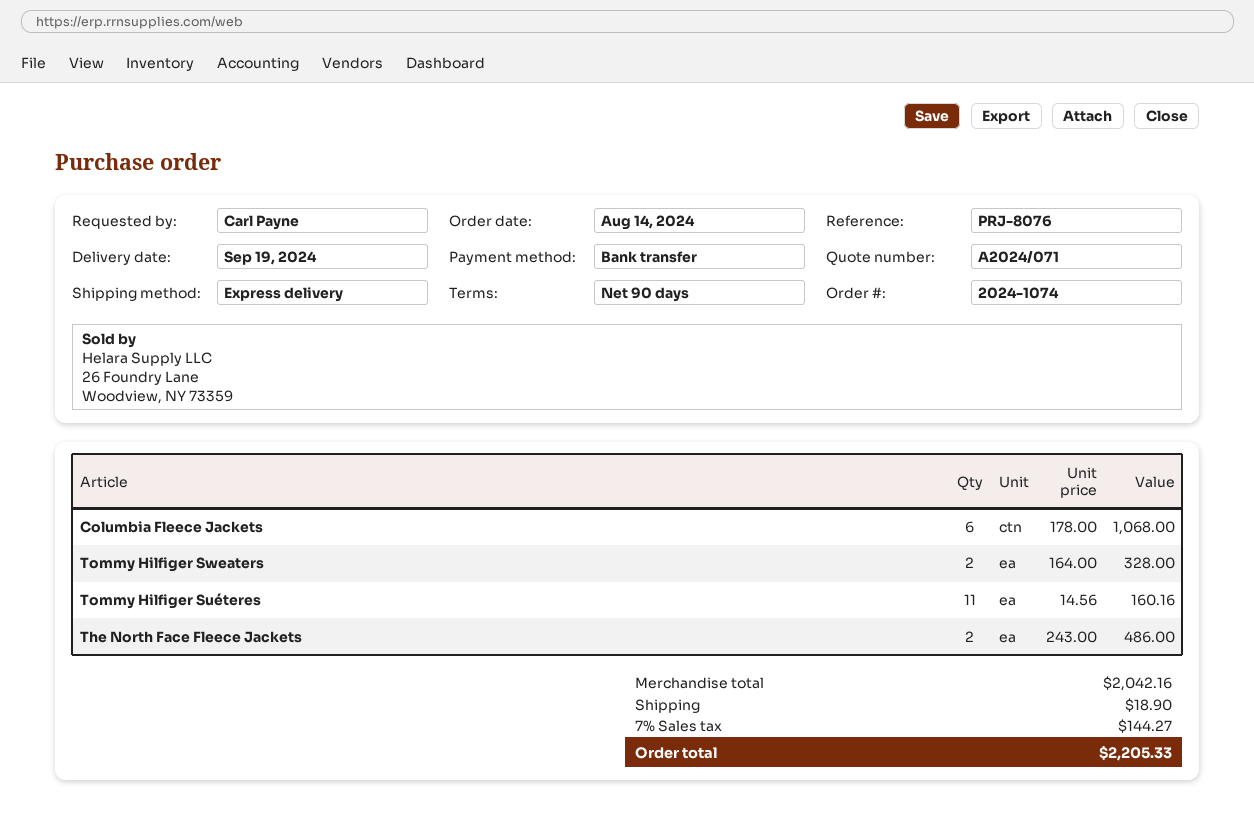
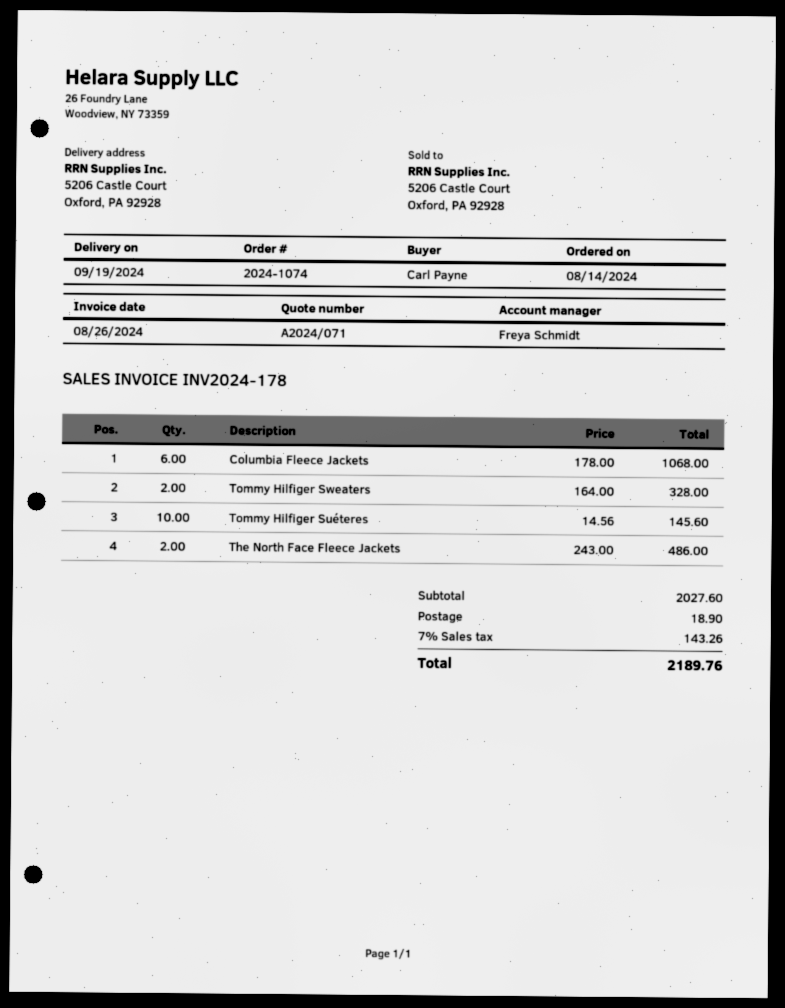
Tommy Hilfiger Suéteres: 11 x 14.56 = 160.16 -> 10 x 14.56 = 145.60
subtotal: 2042.16 -> 2027.60
tax: 7% = 144.27 -> 7% = 143.26
total: 2205.33 -> 2189.76

